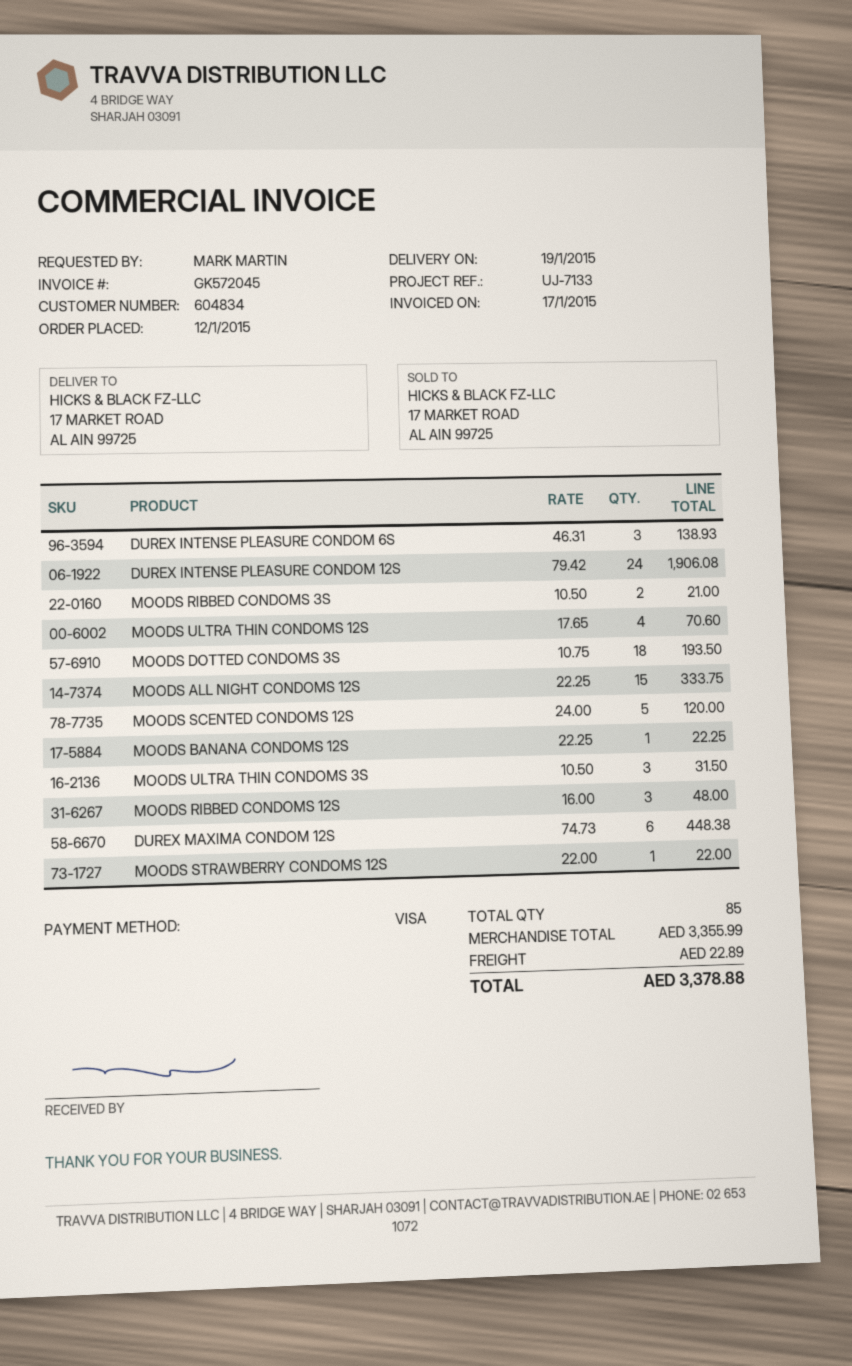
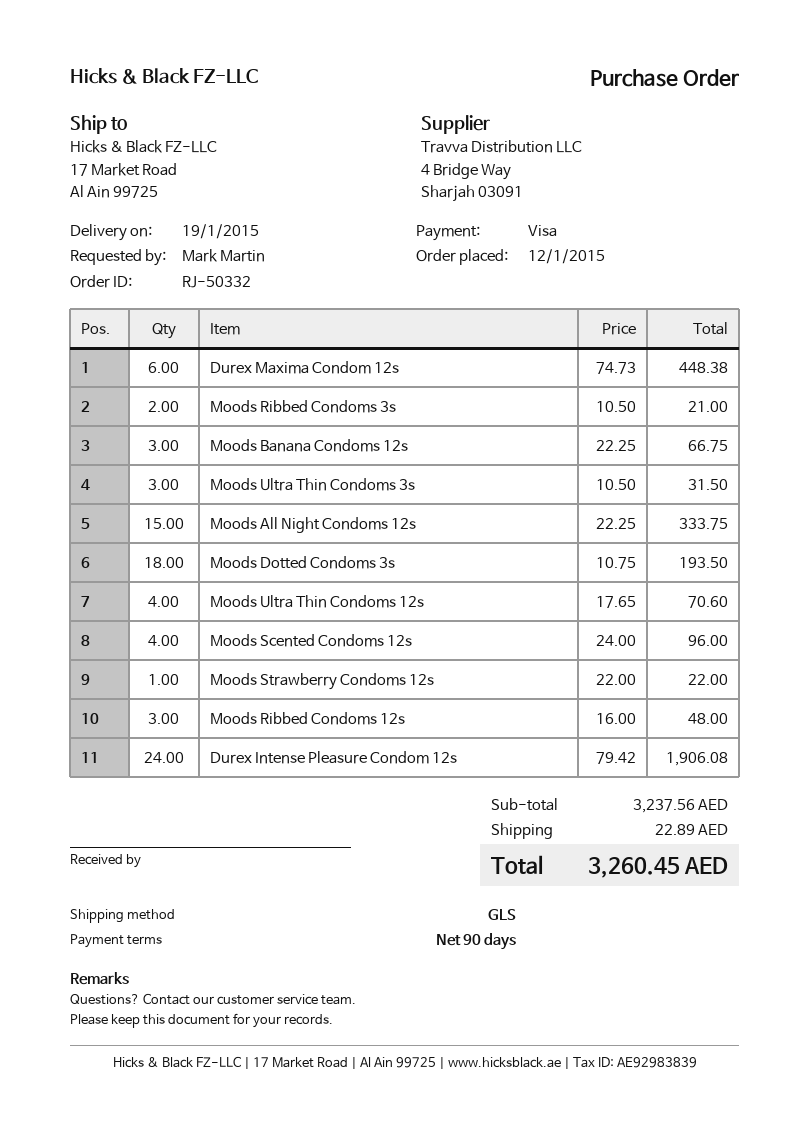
DUREX INTENSE PLEASURE CONDOM 6S: 3 x 46.31 = 138.93 -> none
MOODS SCENTED CONDOMS 12S: 5 x 24.00 = 120.00 -> 4 x 24.00 = 96.00
MOODS BANANA CONDOMS 12S: 1 x 22.25 = 22.25 -> 3 x 22.25 = 66.75
subtotal: 3355.99 -> 3237.56
total: 3378.88 -> 3260.45

